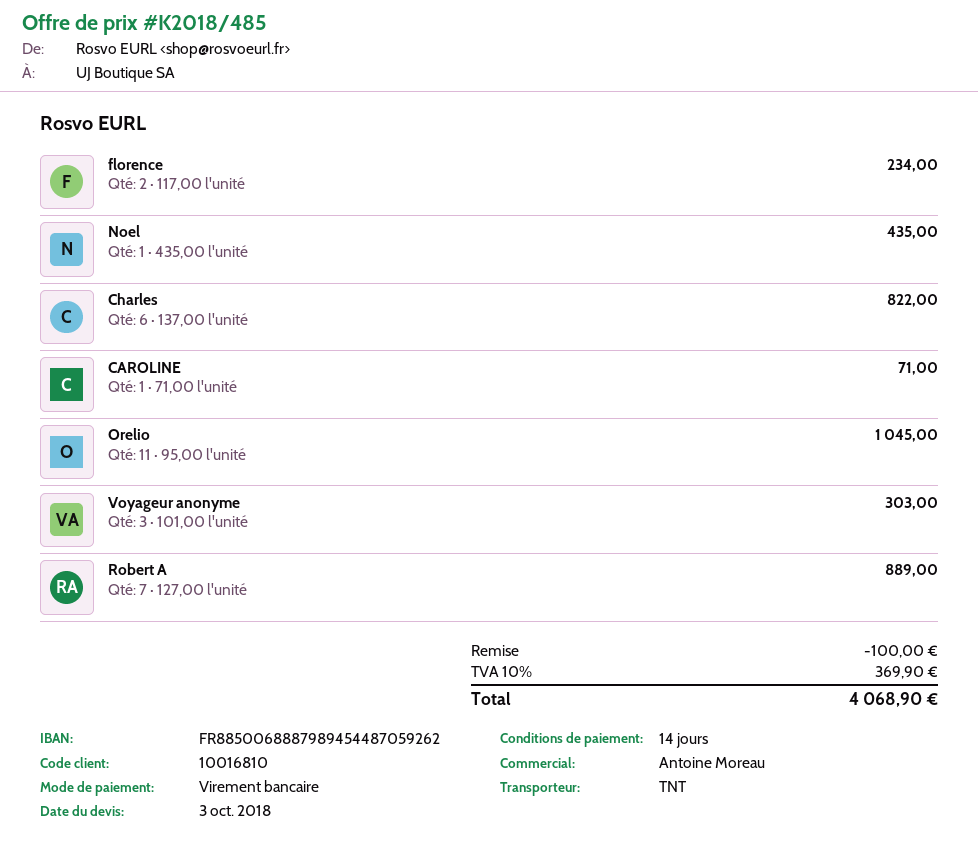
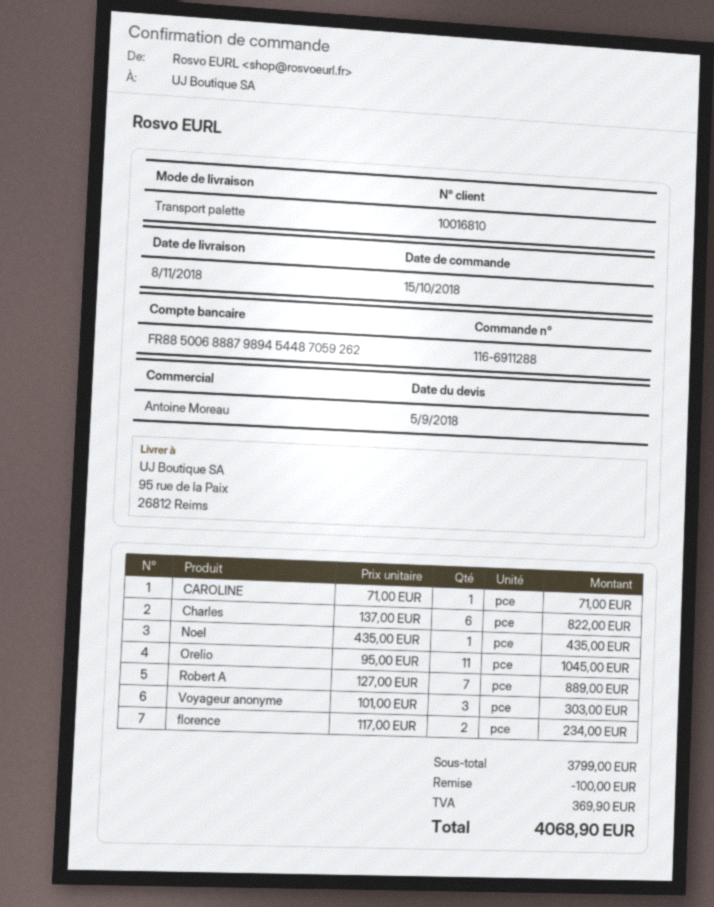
quote date: 2018-10-03 -> 2018-09-05
shipping method: TNT -> pallet freight

